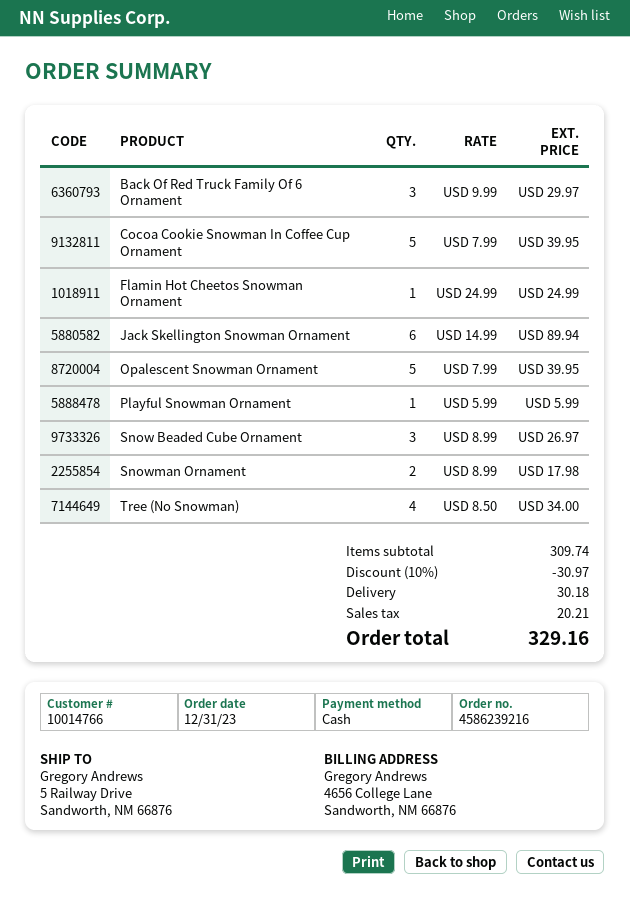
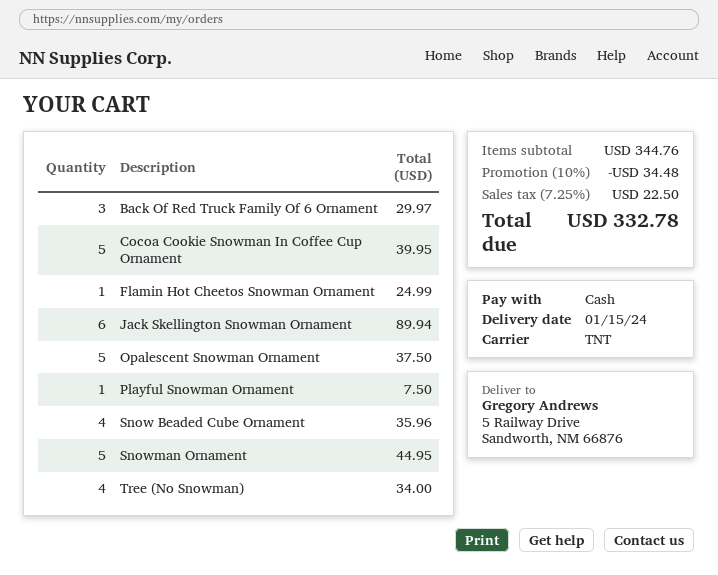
Opalescent Snowman Ornament: 5 for 39.95 -> 5 for 37.50
Playful Snowman Ornament: 1 for 5.99 -> 1 for 7.50
Snow Beaded Cube Ornament: 3 for 26.97 -> 4 for 35.96
Snowman Ornament: 2 for 17.98 -> 5 for 44.95
subtotal: 309.74 -> 344.76
discount: 10% = 30.97 -> 10% = 34.48
shipping: 30.18 -> none
tax: 20.21 -> 22.50
total: 329.16 -> 332.78

